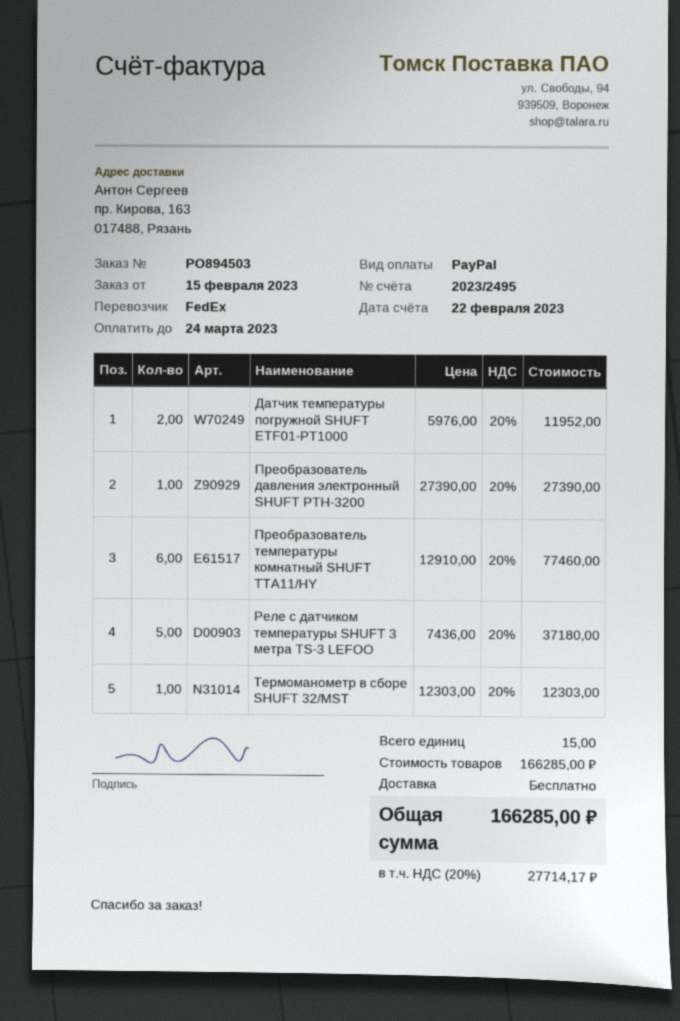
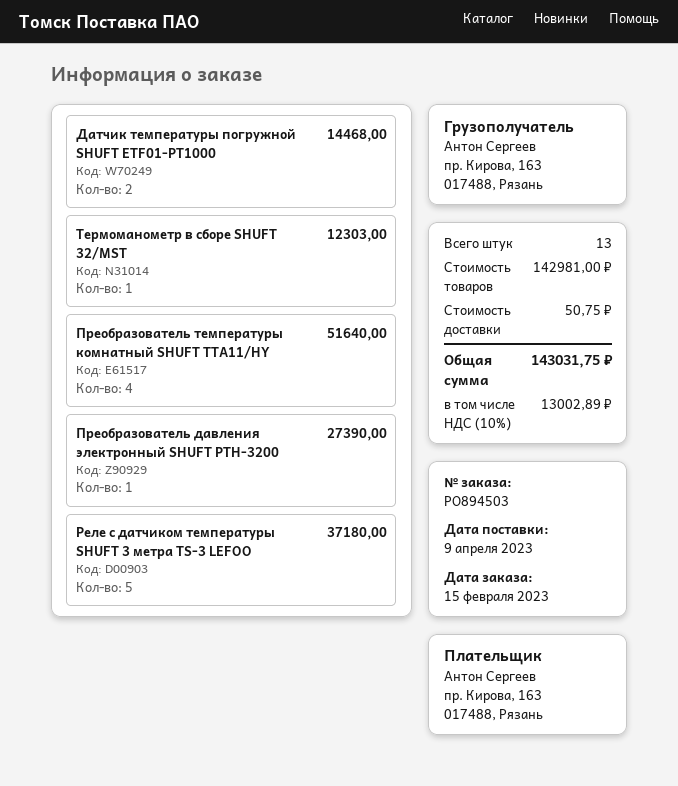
Датчик температуры погружной SHUFT ETF01-PT1000: 2 for 11952.00 -> 2 for 14468.00
Преобразователь температуры комнатный SHUFT TTA11/HY: 6 for 77460.00 -> 4 for 51640.00
total quantity: 15 -> 13
subtotal: 166285.00 -> 142981.00
shipping: 0.00 -> 50.75
tax: 20% = 27714.17 -> 10% = 13002.89
total: 166285.00 -> 143031.75

